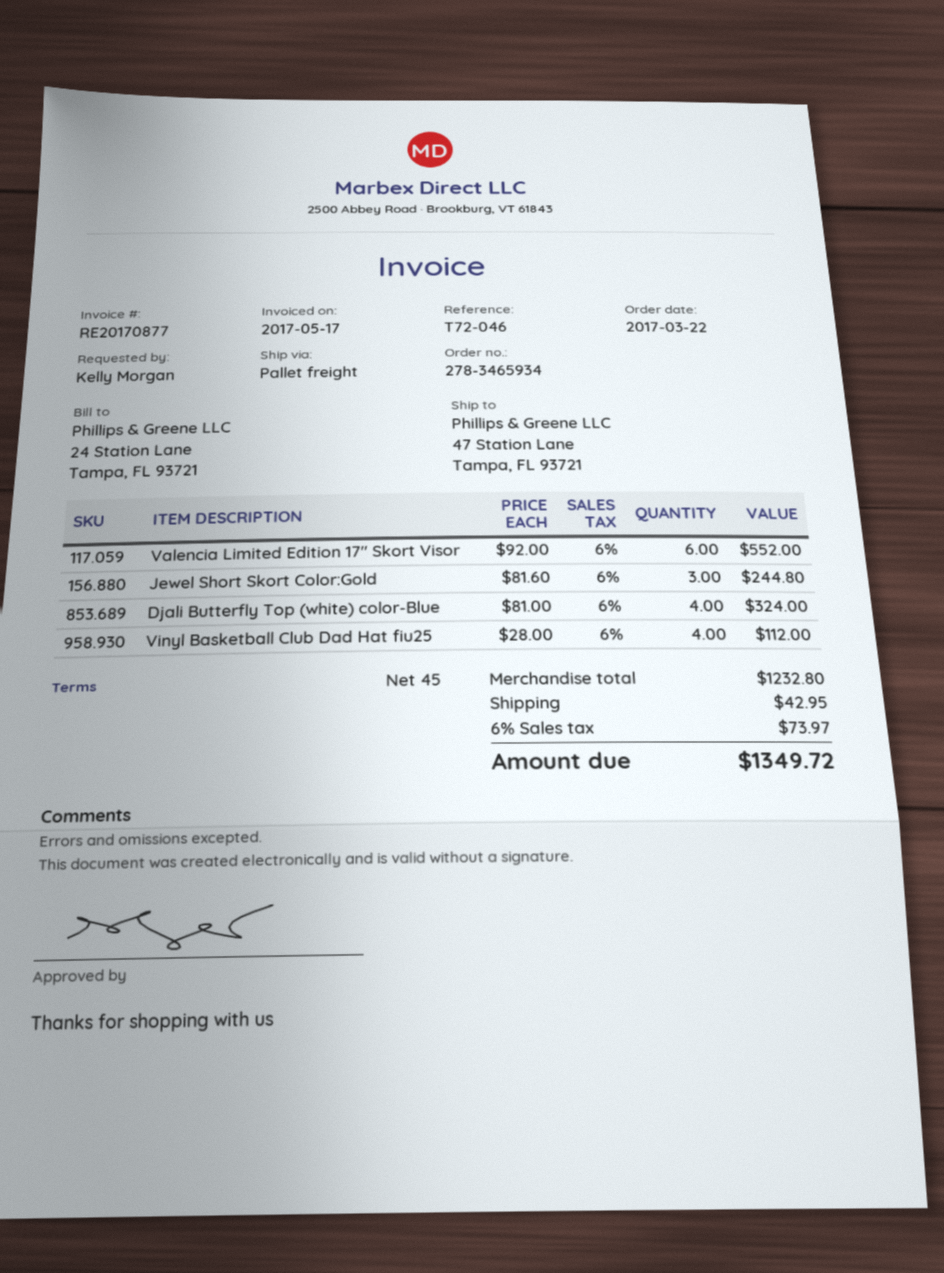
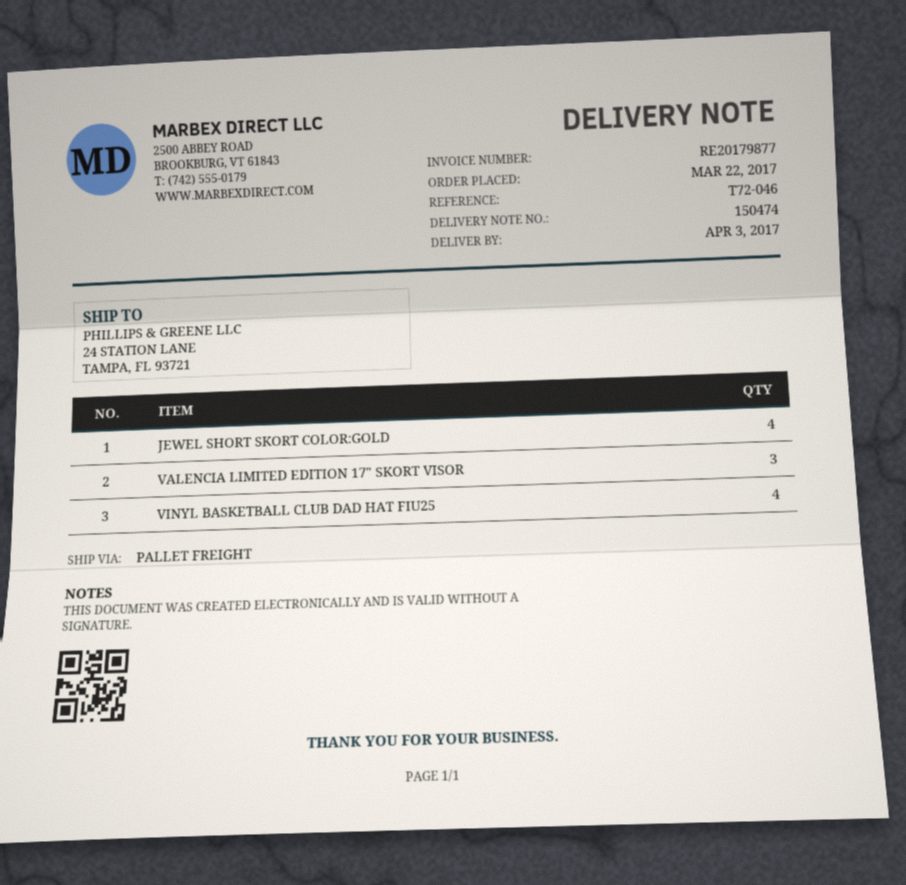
invoice number: RE20170877 -> RE20179877
ship to: 47 Station Lane, Tampa, FL 93721 -> 24 STATION LANE, TAMPA, FL 93721
Valencia Limited Edition 17" Skort Visor: 6 -> 3
Jewel Short Skort Color:Gold: 3 -> 4
Djali Butterfly Top (white) color-Blue: 4 -> none

